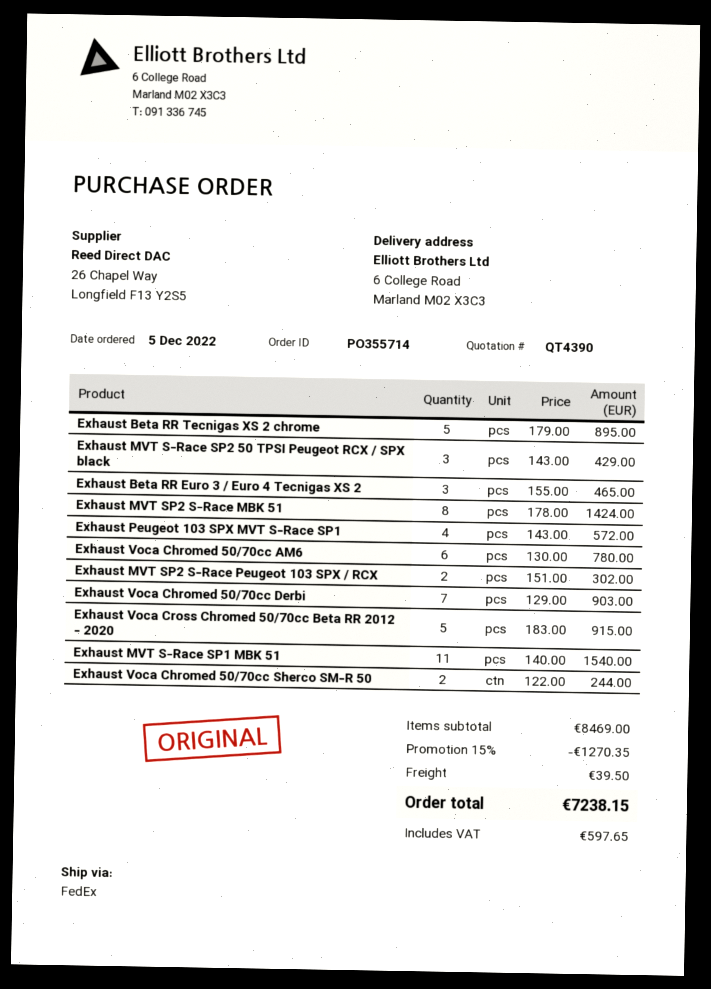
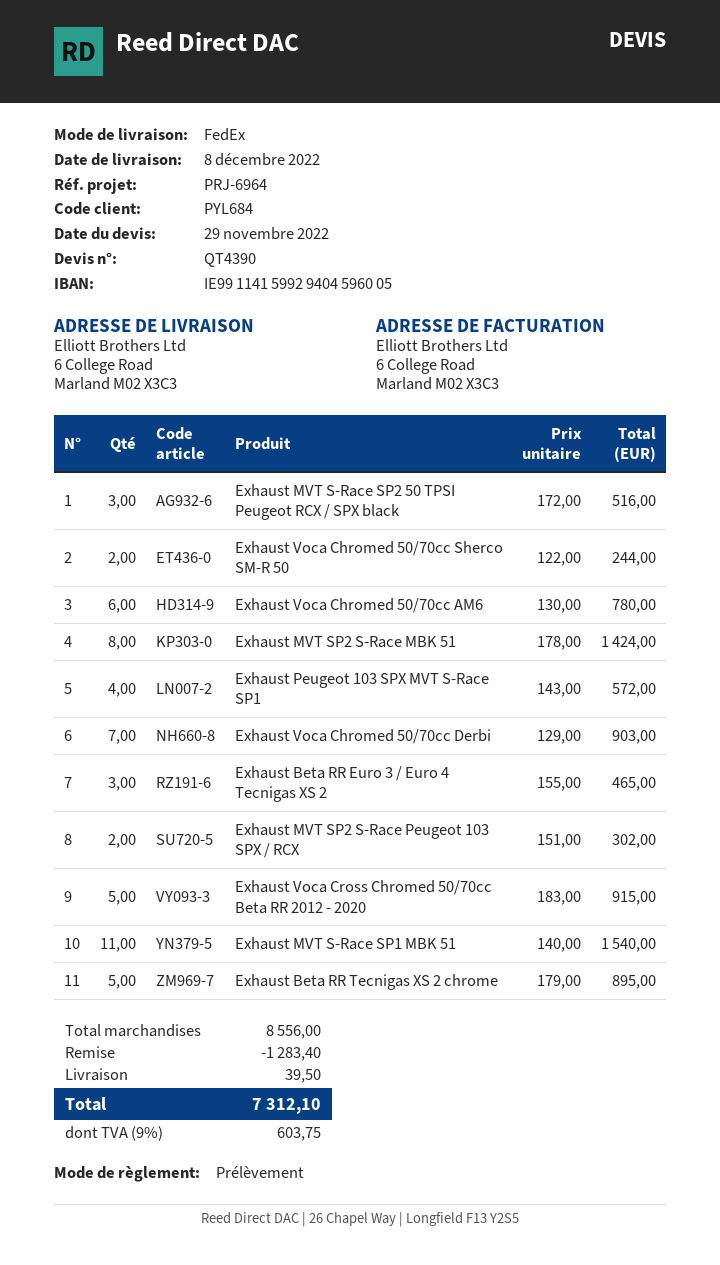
Exhaust MVT S-Race SP2 50 TPSI Peugeot RCX / SPX black: 3 x 143.00 = 429.00 -> 3 x 172.00 = 516.00
subtotal: 8469.00 -> 8556.00
discount: 1270.35 -> 1283.40
tax: 597.65 -> 603.75
total: 7238.15 -> 7312.10

